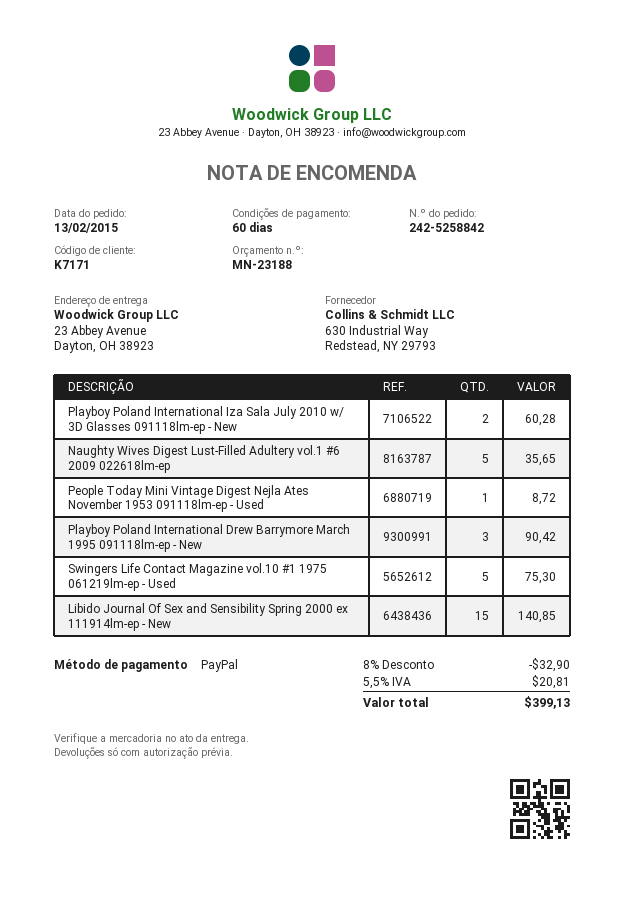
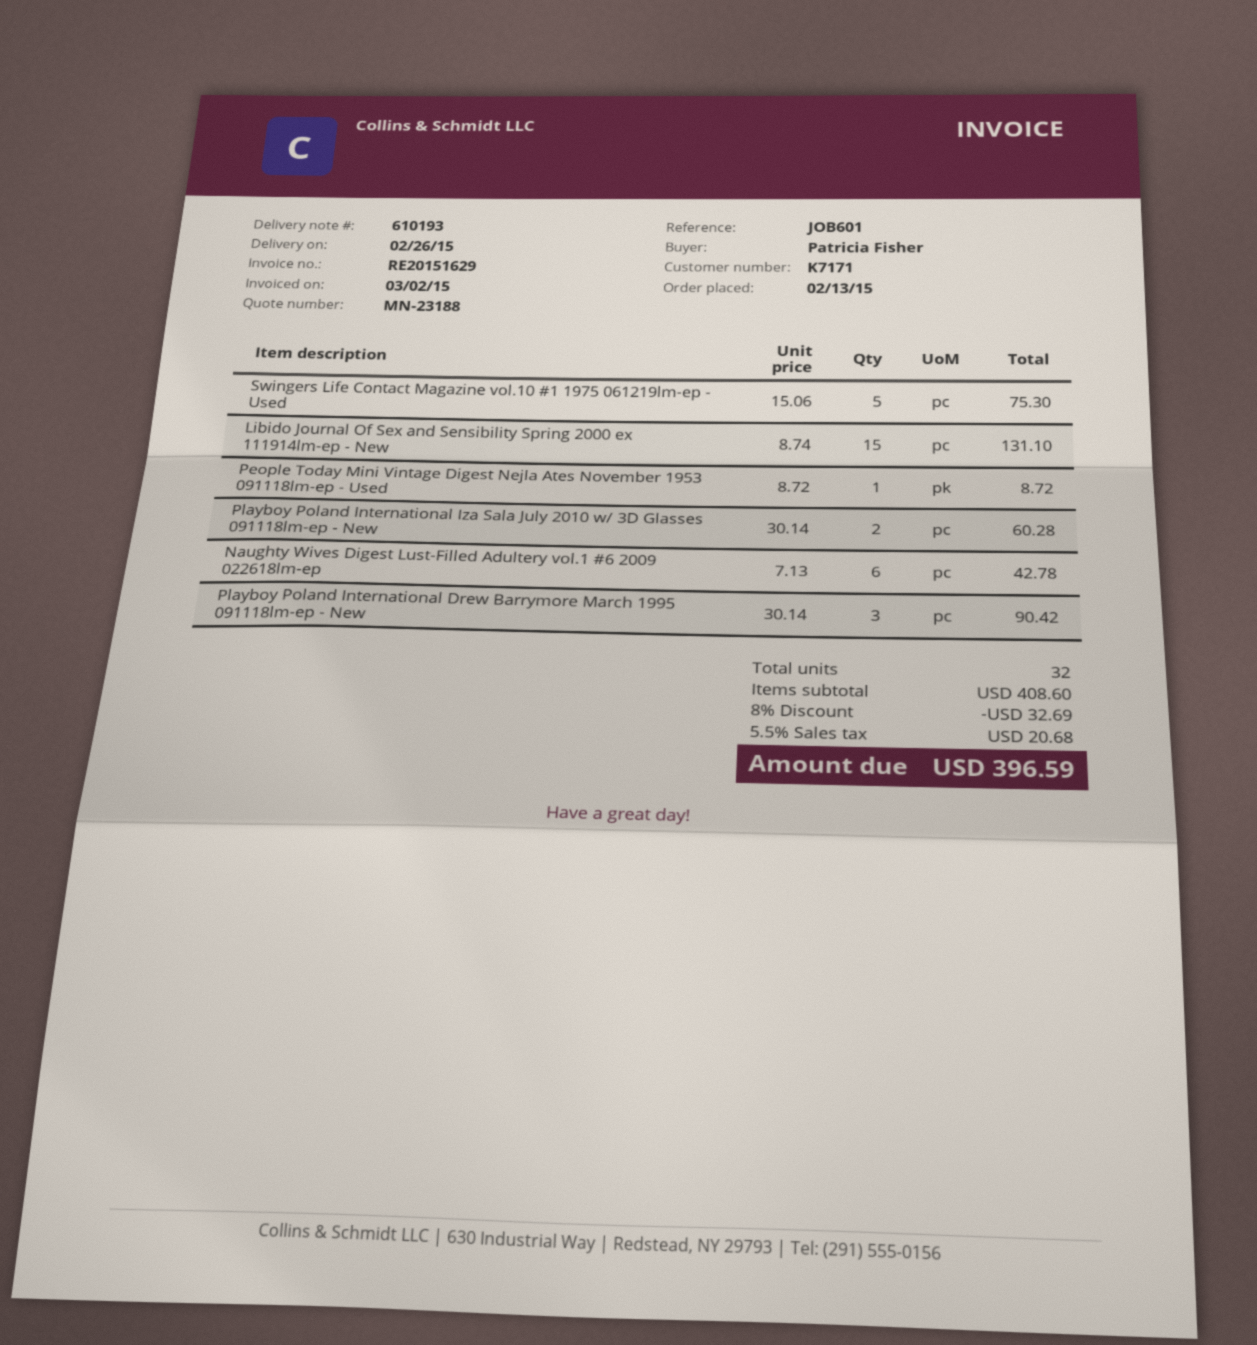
Naughty Wives Digest Lust-Filled Adultery vol.1 #6 2009 022618lm-ep: 5 for 35.65 -> 6 for 42.78
Libido Journal Of Sex and Sensibility Spring 2000 ex 111914lm-ep - New: 15 for 140.85 -> 15 for 131.10
discount: 8% = 32.90 -> 8% = 32.69
tax: 5.5% = 20.81 -> 5.5% = 20.68
total: 399.13 -> 396.59

